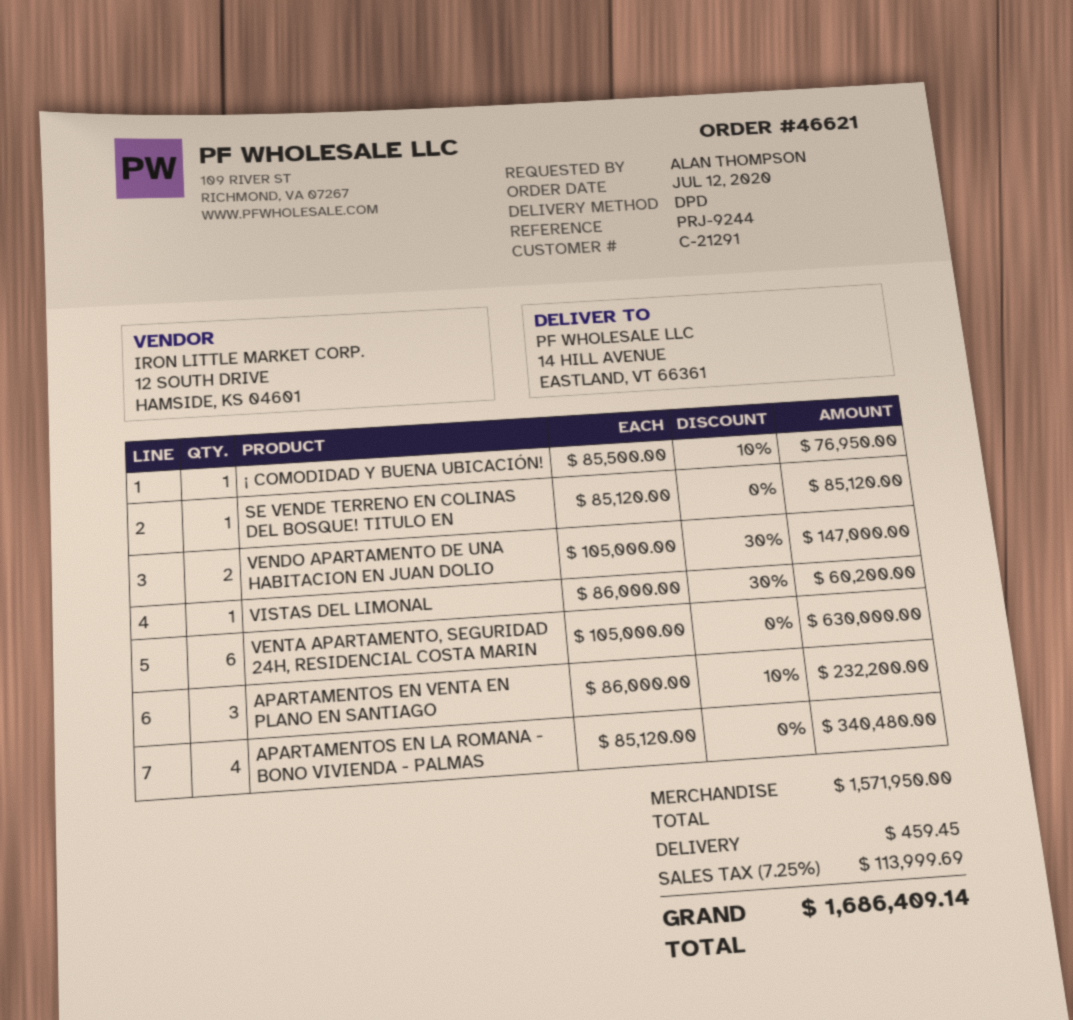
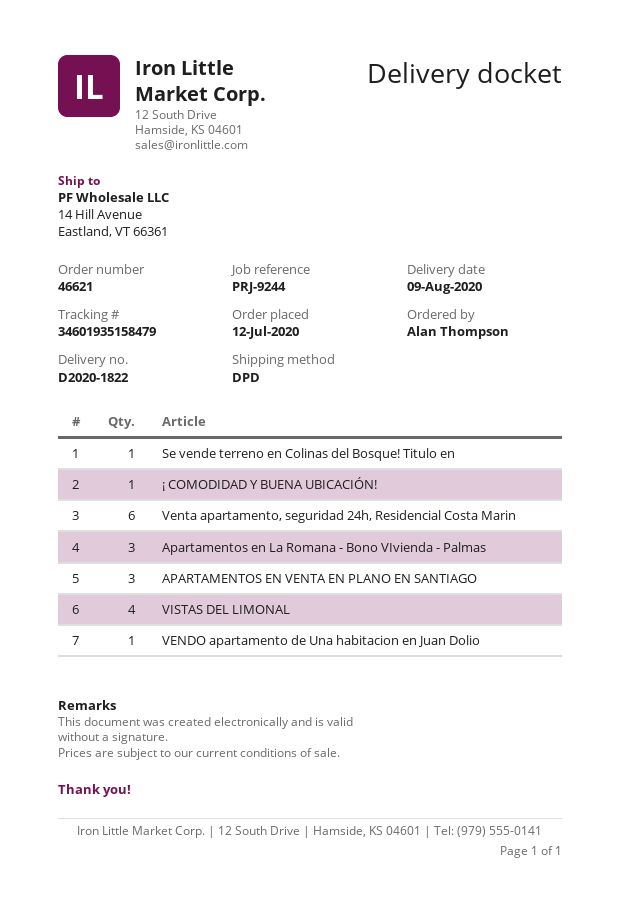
VENDO APARTAMENTO DE UNA HABITACION EN JUAN DOLIO: 2 -> 1
VISTAS DEL LIMONAL: 1 -> 4
APARTAMENTOS EN LA ROMANA - BONO VIVIENDA - PALMAS: 4 -> 3

